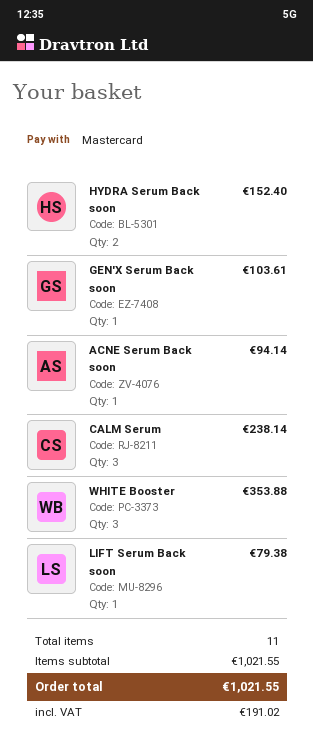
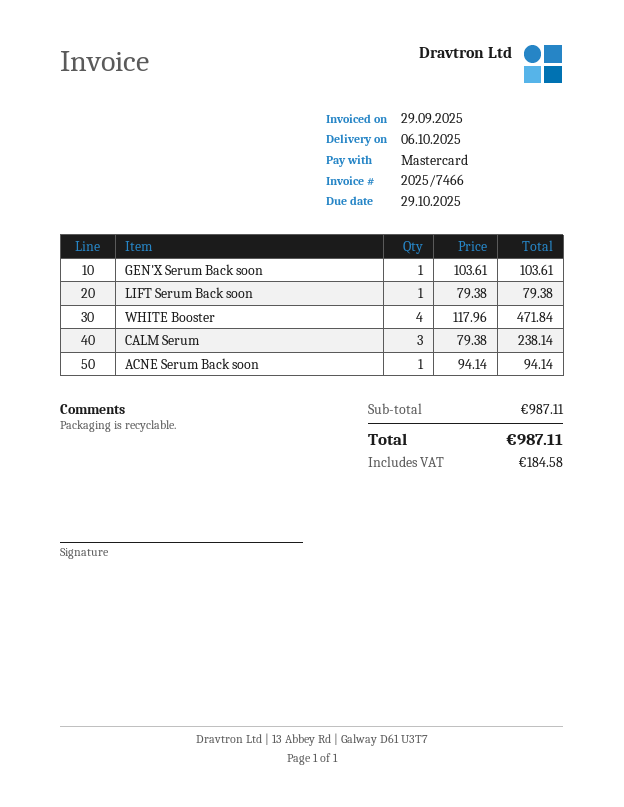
HYDRA Serum Back soon: 2 for 152.40 -> none
WHITE Booster: 3 for 353.88 -> 4 for 471.84
subtotal: 1021.55 -> 987.11
tax: 191.02 -> 184.58
total: 1021.55 -> 987.11

